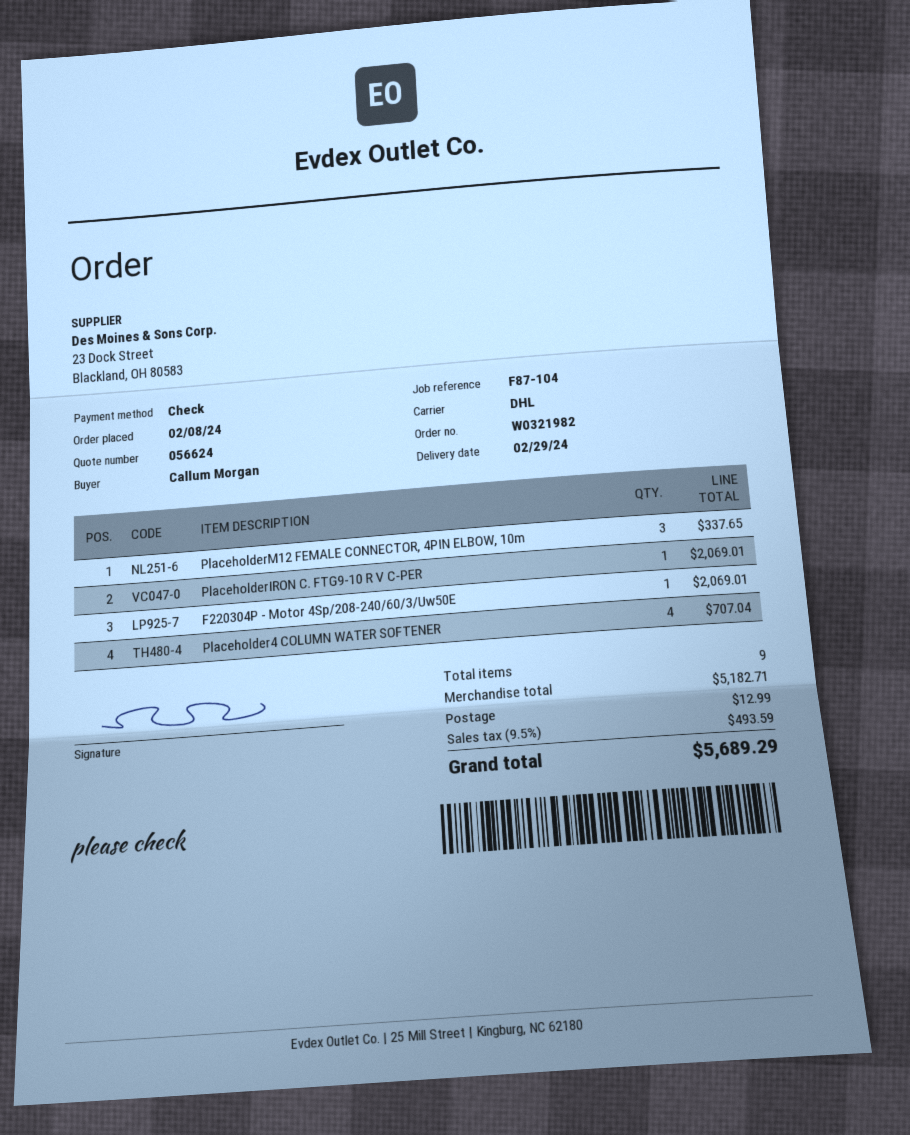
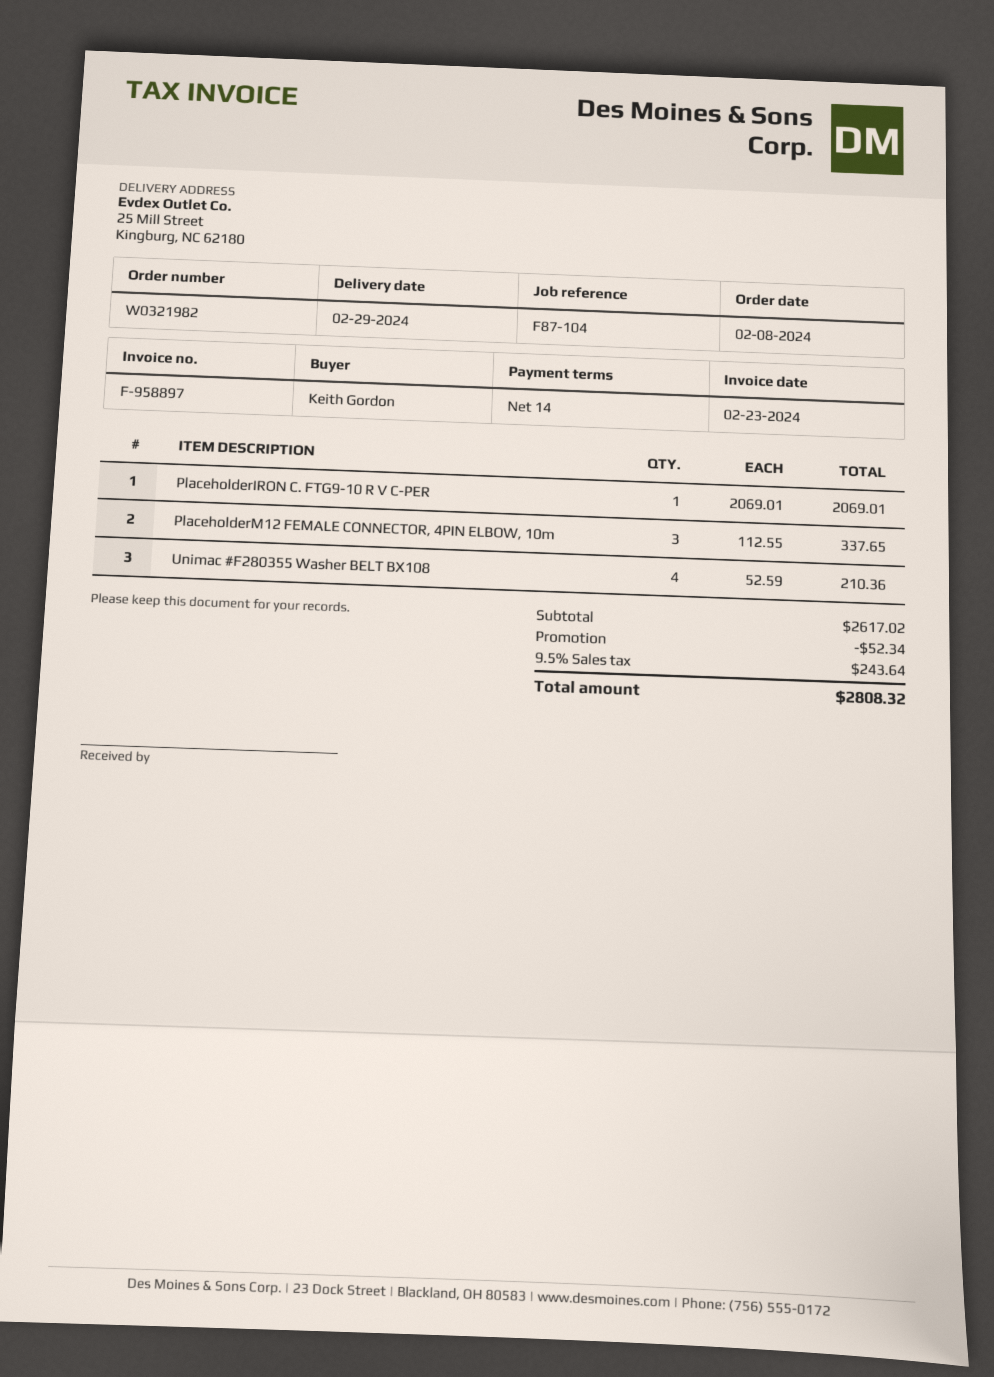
ordered by: Callum Morgan -> Keith Gordon
F220304P - Motor 4Sp/208-240/60/3/Uw50E: 1 for 2069.01 -> none
Placeholder4 COLUMN WATER SOFTENER: 4 for 707.04 -> none
Unimac #F280355 Washer BELT BX108: none -> 4 for 210.36
subtotal: 5182.71 -> 2617.02
discount: none -> 52.34
shipping: 12.99 -> none
tax: 9.5% = 493.59 -> 9.5% = 243.64
total: 5689.29 -> 2808.32

